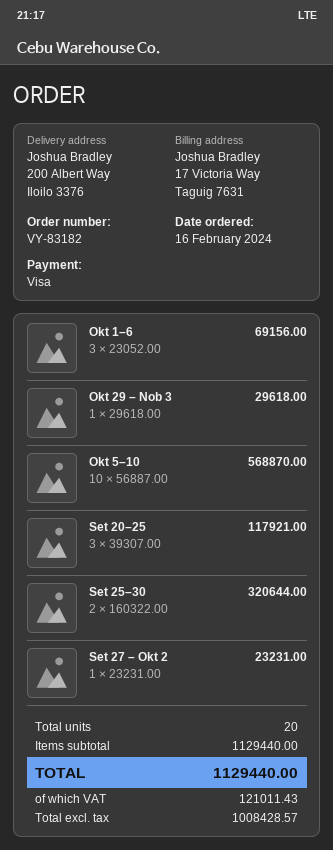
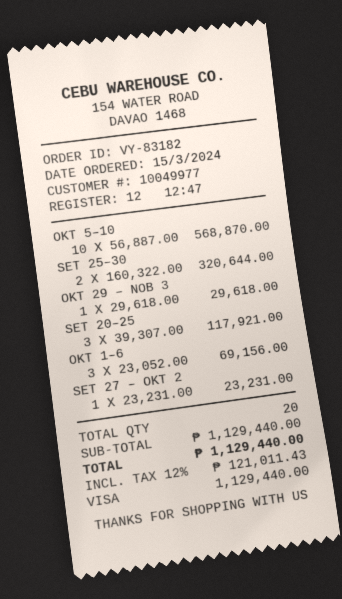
order date: 2024-02-16 -> 2024-03-15

